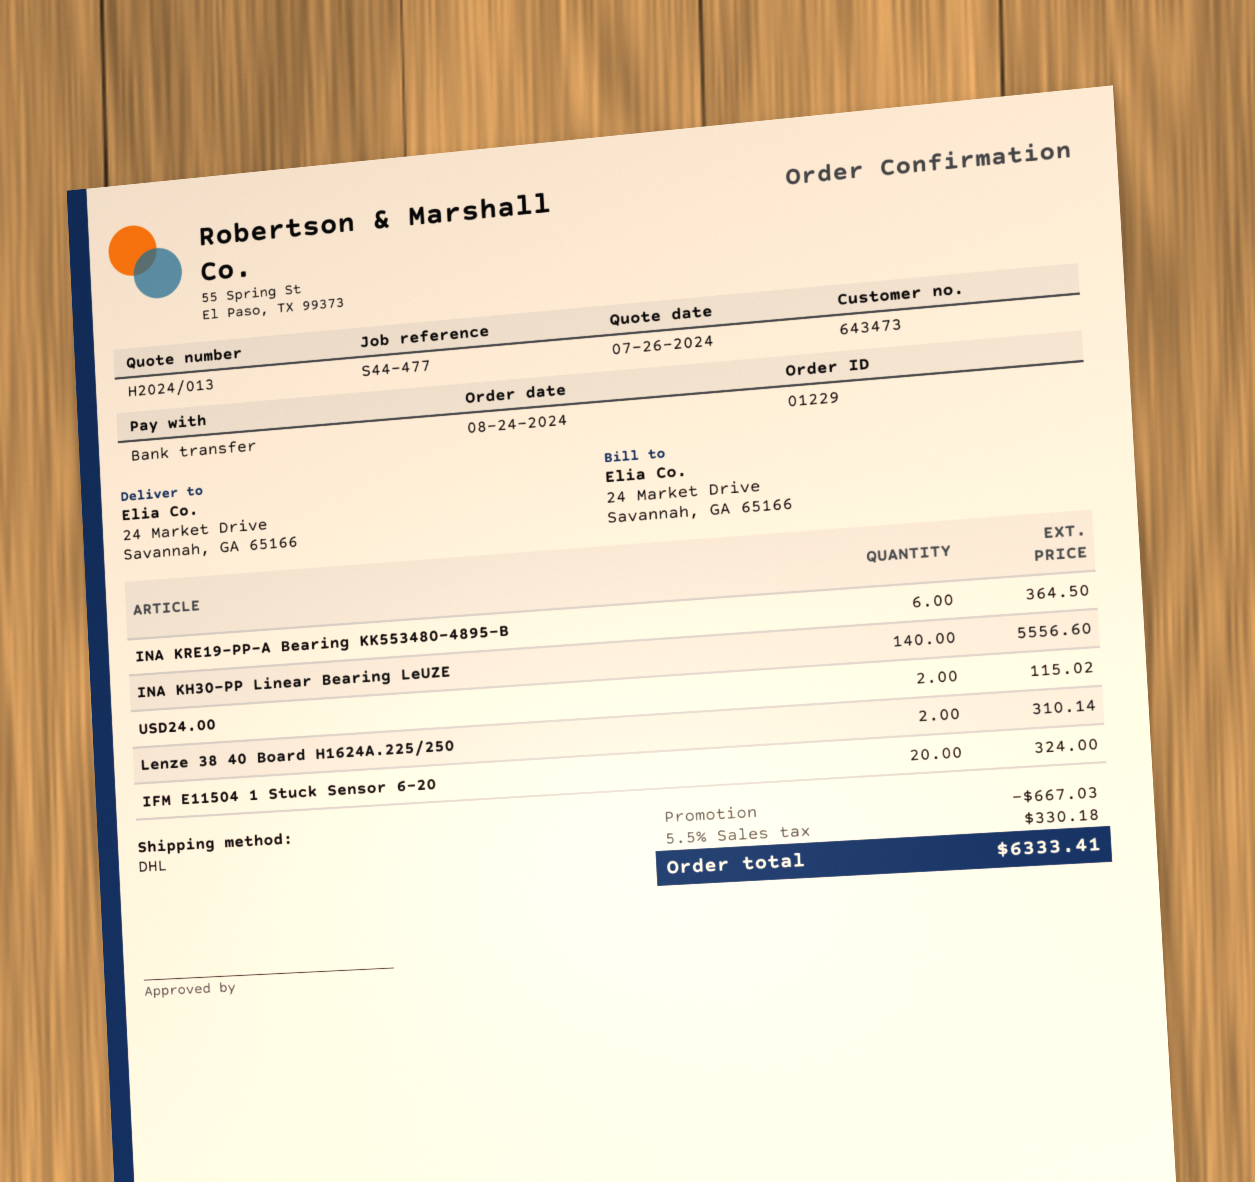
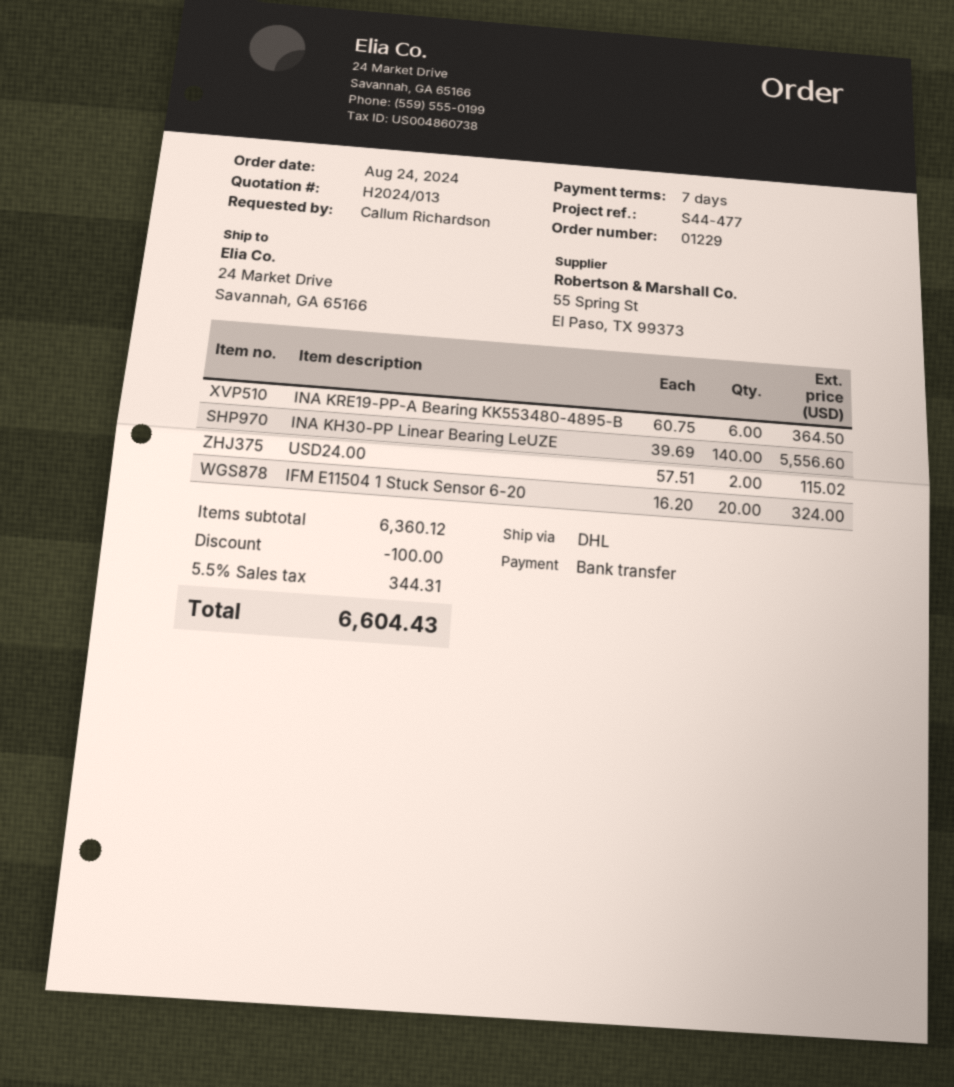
Lenze 38 40 Board H1624A.225/250: 2 for 310.14 -> none
discount: 667.03 -> 100.00
tax: 5.5% = 330.18 -> 5.5% = 344.31
total: 6333.41 -> 6604.43

